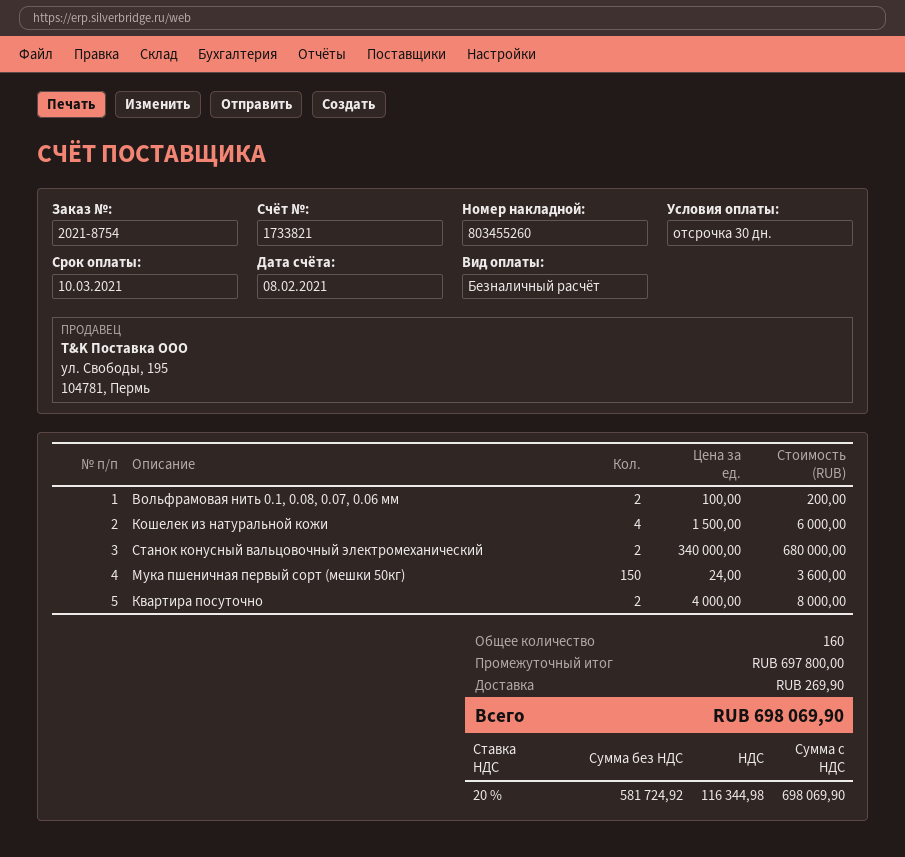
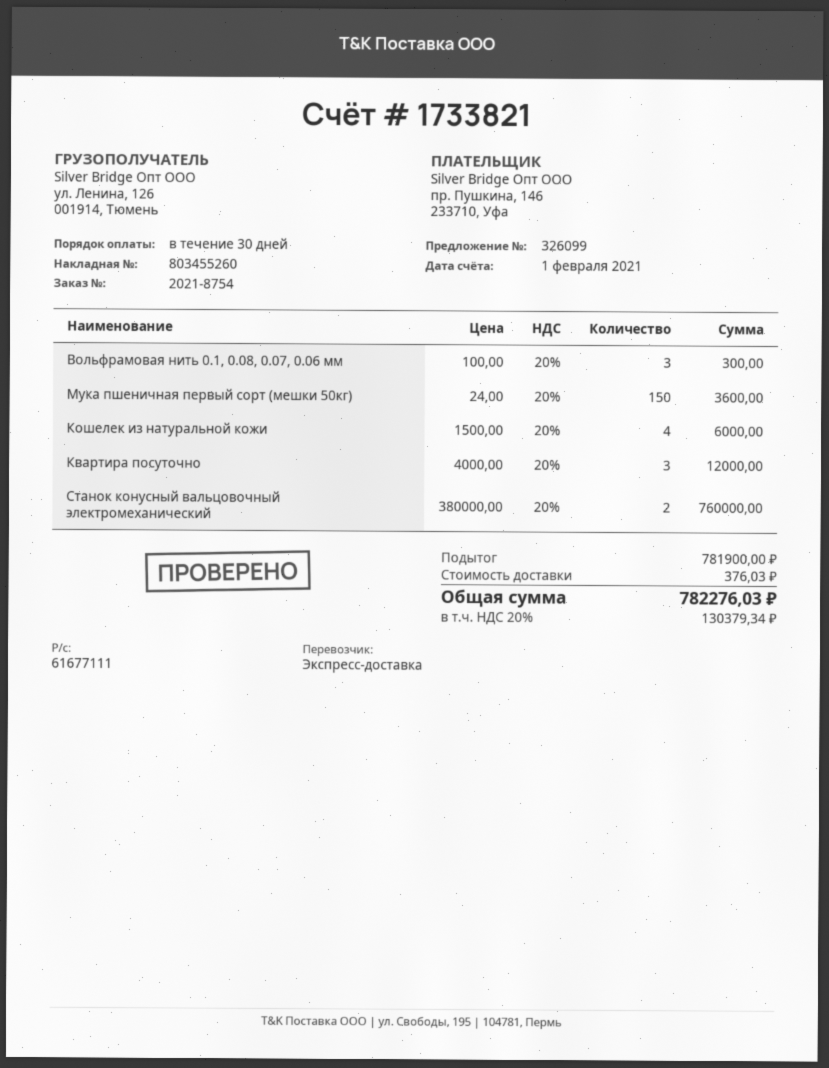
invoice date: 2021-02-08 -> 2021-02-01
Вольфрамовая нить 0.1, 0.08, 0.07, 0.06 мм: 2 x 100.00 = 200.00 -> 3 x 100.00 = 300.00
Станок конусный вальцовочный электромеханический: 2 x 340000.00 = 680000.00 -> 2 x 380000.00 = 760000.00
Квартира посуточно: 2 x 4000.00 = 8000.00 -> 3 x 4000.00 = 12000.00
subtotal: 697800.00 -> 781900.00
shipping: 269.90 -> 376.03
tax: 20% = 116344.98 -> 20% = 130379.34
total: 698069.90 -> 782276.03

